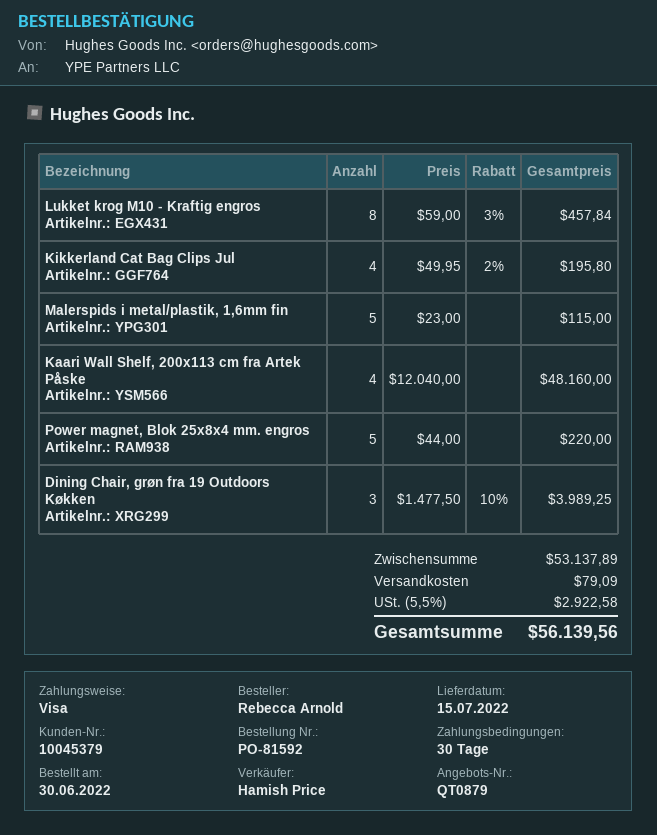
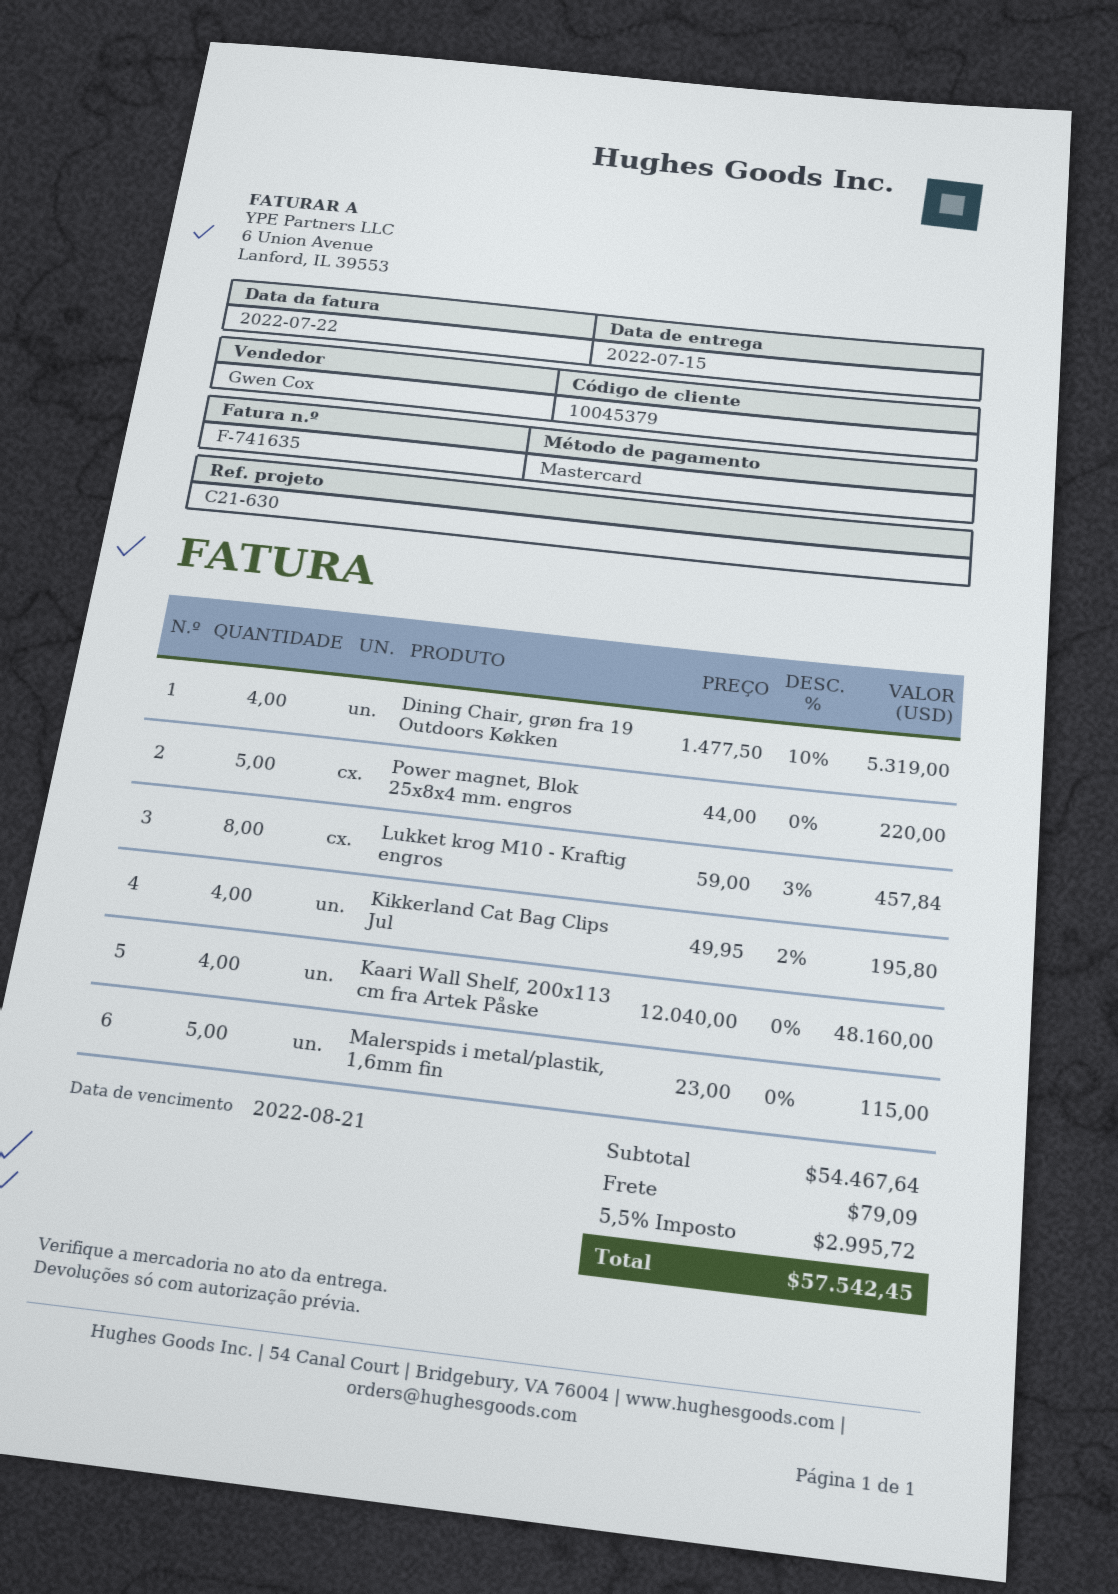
sales rep: Hamish Price -> Gwen Cox
payment method: Visa -> Mastercard
Dining Chair, grøn fra 19 Outdoors Køkken: 3 x 1477.50 - 10% = 3989.25 -> 4 x 1477.50 - 10% = 5319.00
subtotal: 53137.89 -> 54467.64
tax: 5.5% = 2922.58 -> 5.5% = 2995.72
total: 56139.56 -> 57542.45

